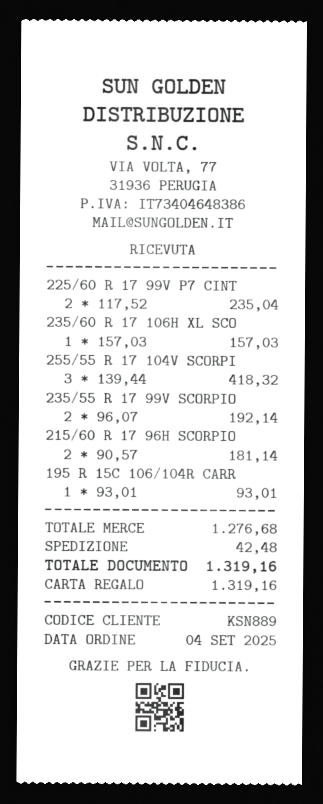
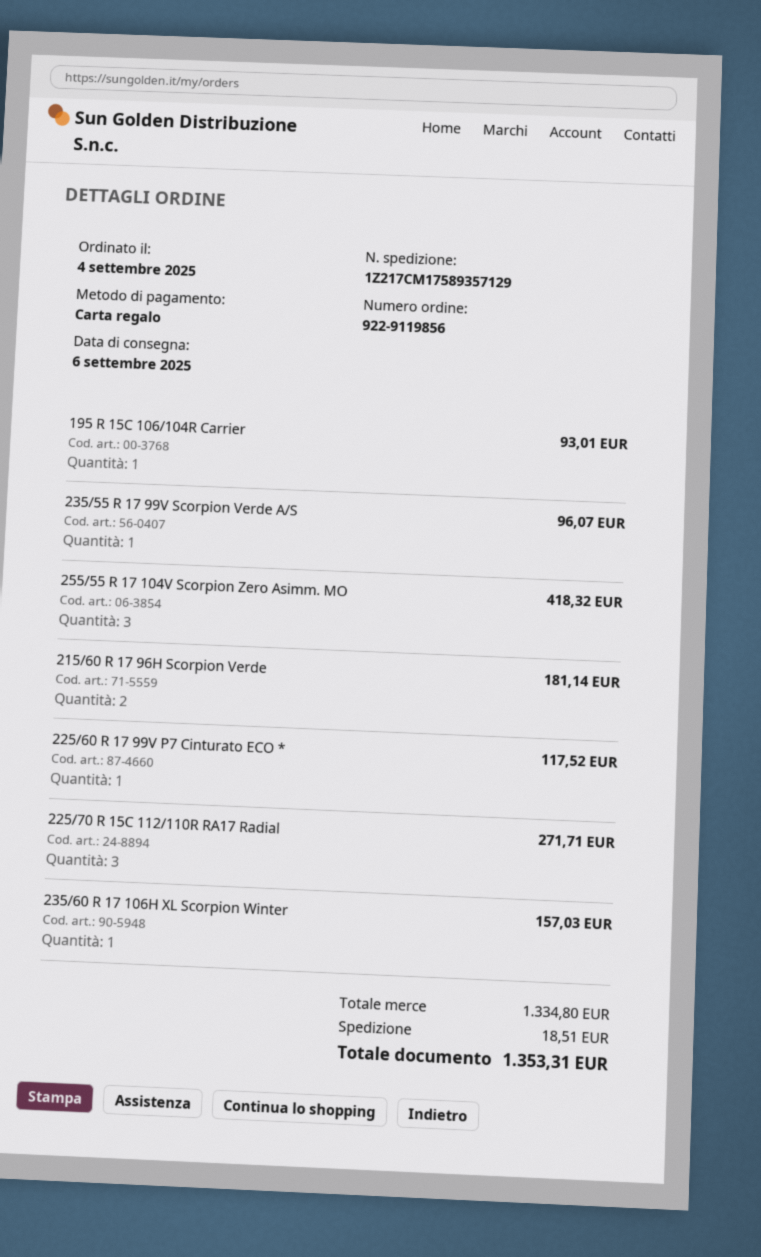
225/60 R 17 99V P7 CINT: 2 for 235.04 -> 1 for 117.52
235/55 R 17 99V SCORPIO: 2 for 192.14 -> 1 for 96.07
225/70 R 15C 112/110R RA17 Radial: none -> 3 for 271.71
subtotal: 1276.68 -> 1334.80
shipping: 42.48 -> 18.51
total: 1319.16 -> 1353.31

